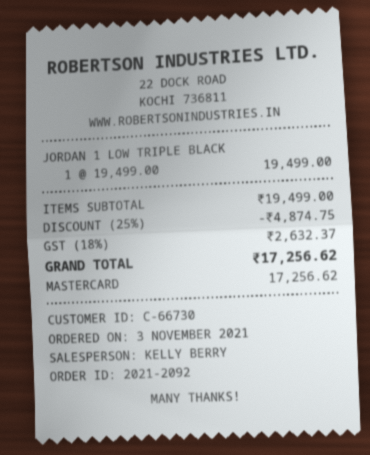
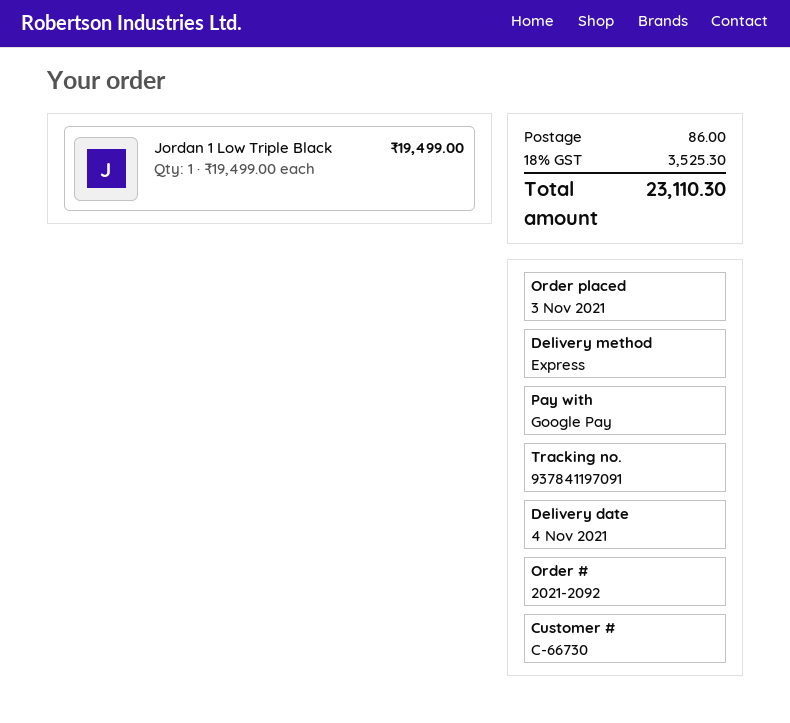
payment method: Mastercard -> Google Pay
discount: 25% = 4874.75 -> none
shipping: none -> 86.00
tax: 18% = 2632.37 -> 18% = 3525.30
total: 17256.62 -> 23110.30

